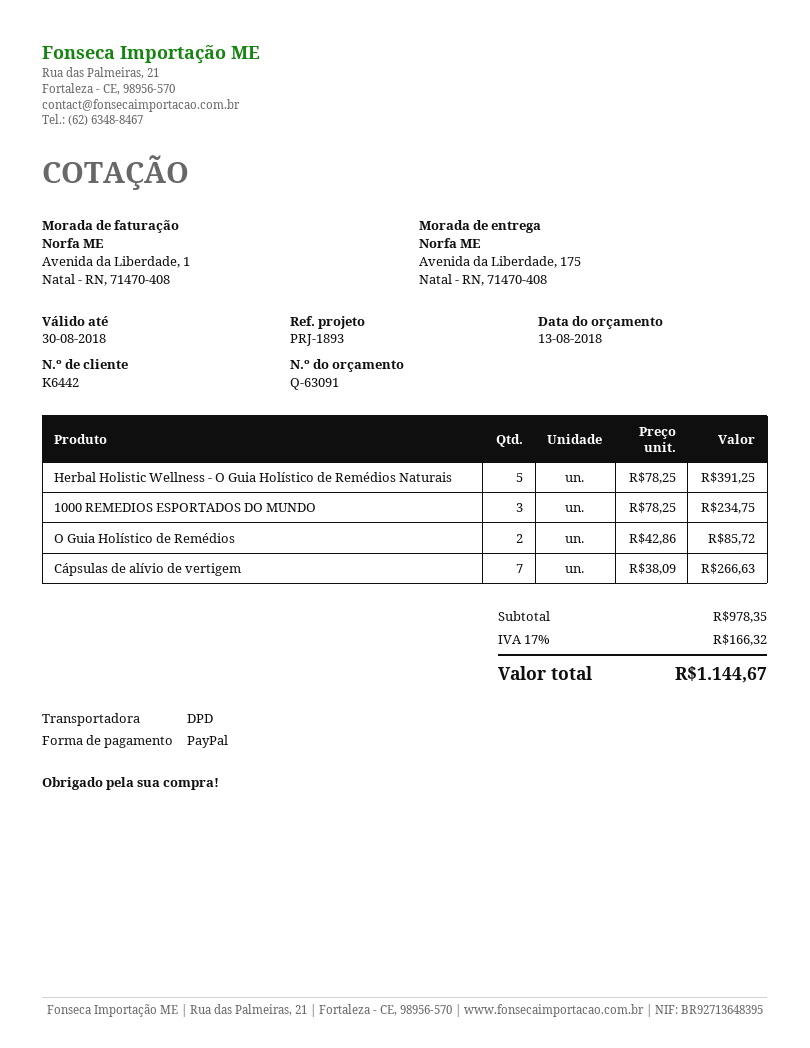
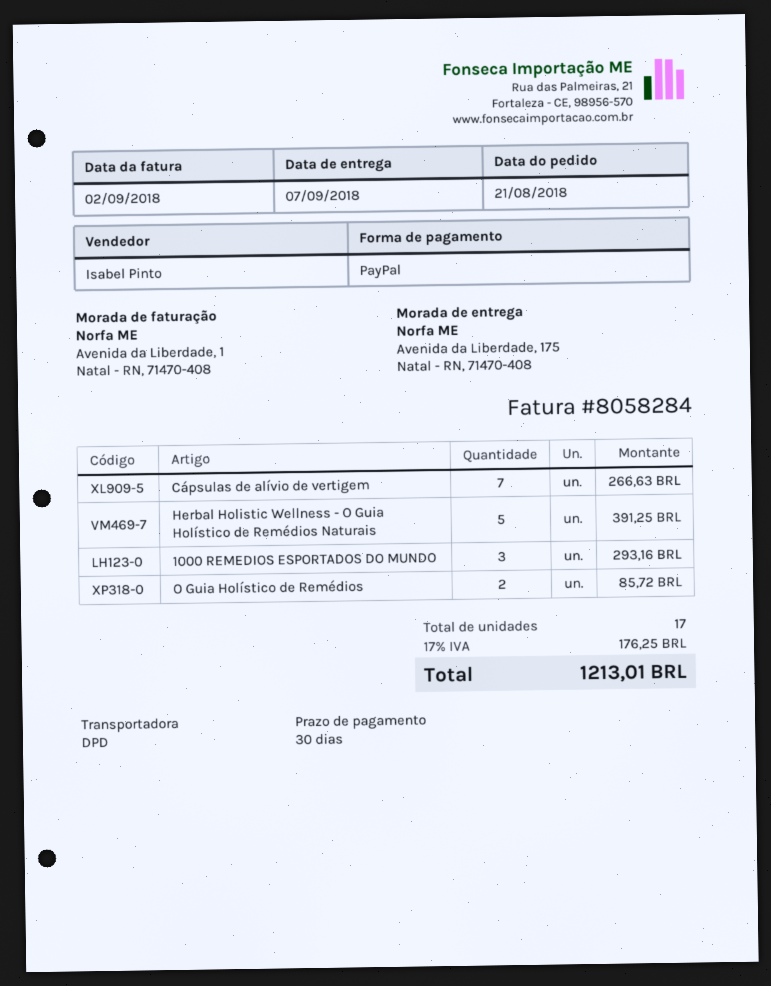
1000 REMEDIOS ESPORTADOS DO MUNDO: 3 for 234.75 -> 3 for 293.16
tax: 17% = 166.32 -> 17% = 176.25
total: 1144.67 -> 1213.01

